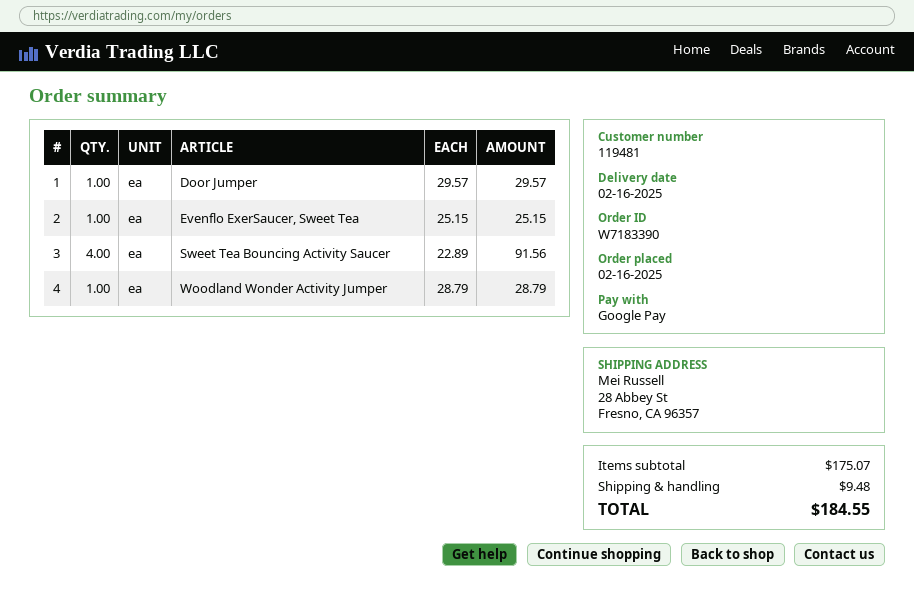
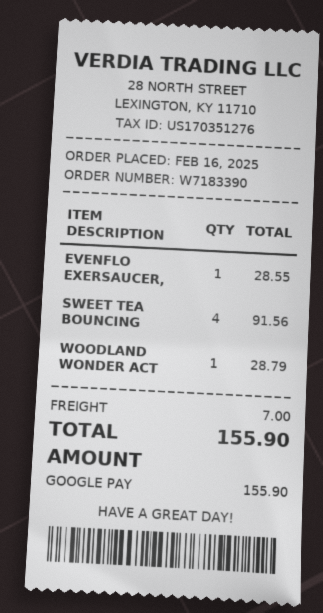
Door Jumper: 1 for 29.57 -> none
Evenflo ExerSaucer, Sweet Tea: 1 for 25.15 -> 1 for 28.55
shipping: 9.48 -> 7.00
total: 184.55 -> 155.90

